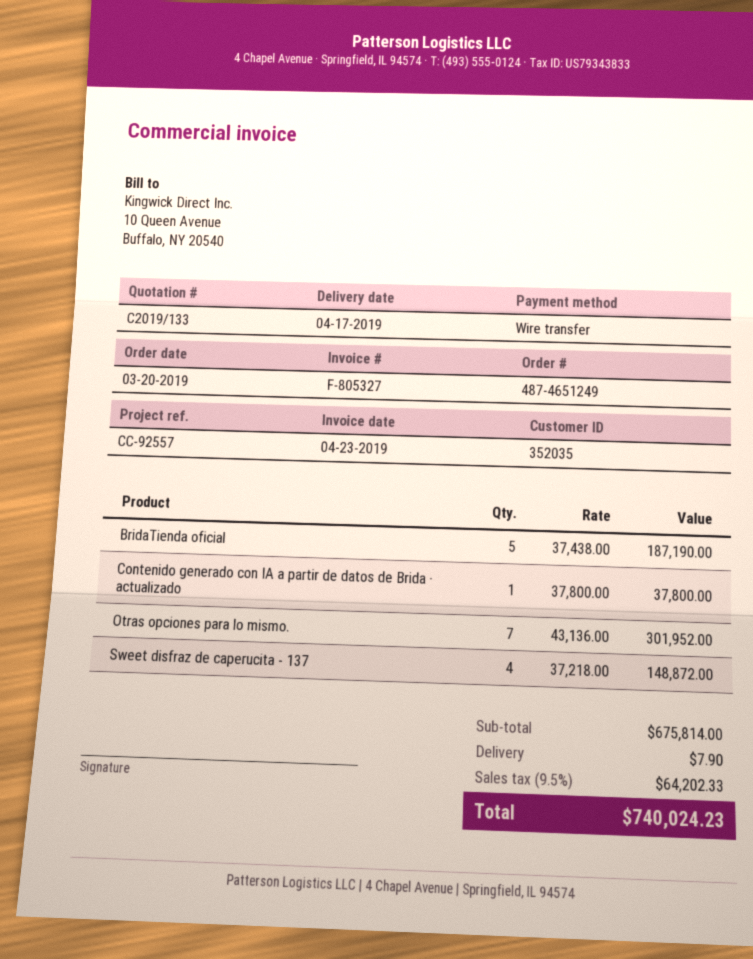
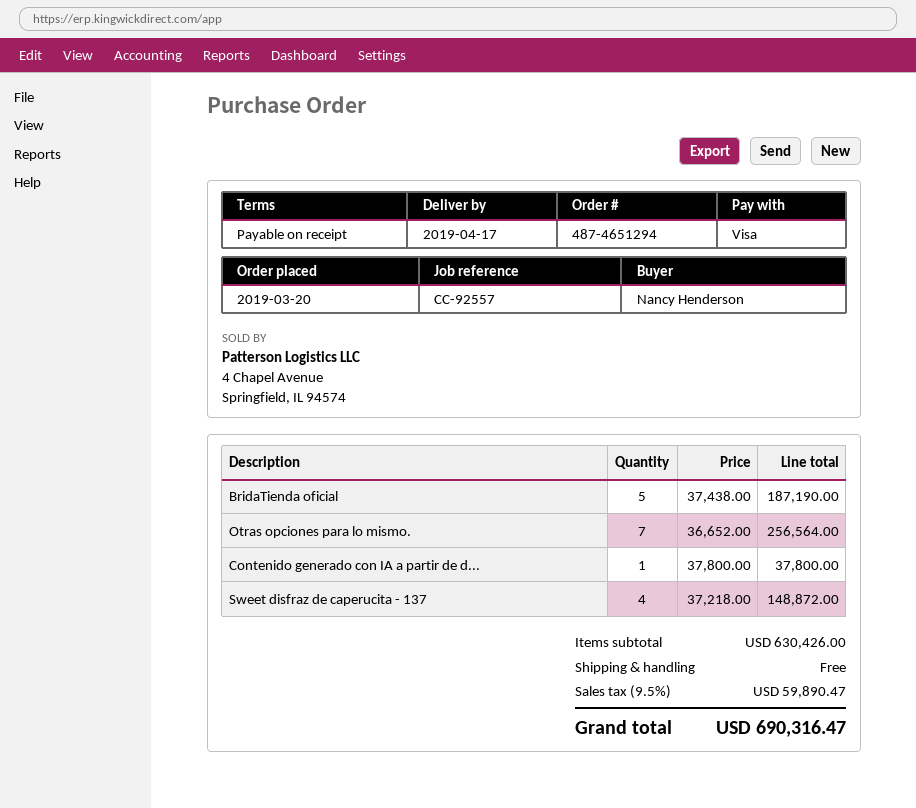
order number: 487-4651249 -> 487-4651294
payment method: bank transfer -> Visa
Otras opciones para lo mismo.: 7 x 43136.00 = 301952.00 -> 7 x 36652.00 = 256564.00
subtotal: 675814.00 -> 630426.00
shipping: 7.90 -> 0.00
tax: 9.5% = 64202.33 -> 9.5% = 59890.47
total: 740024.23 -> 690316.47

